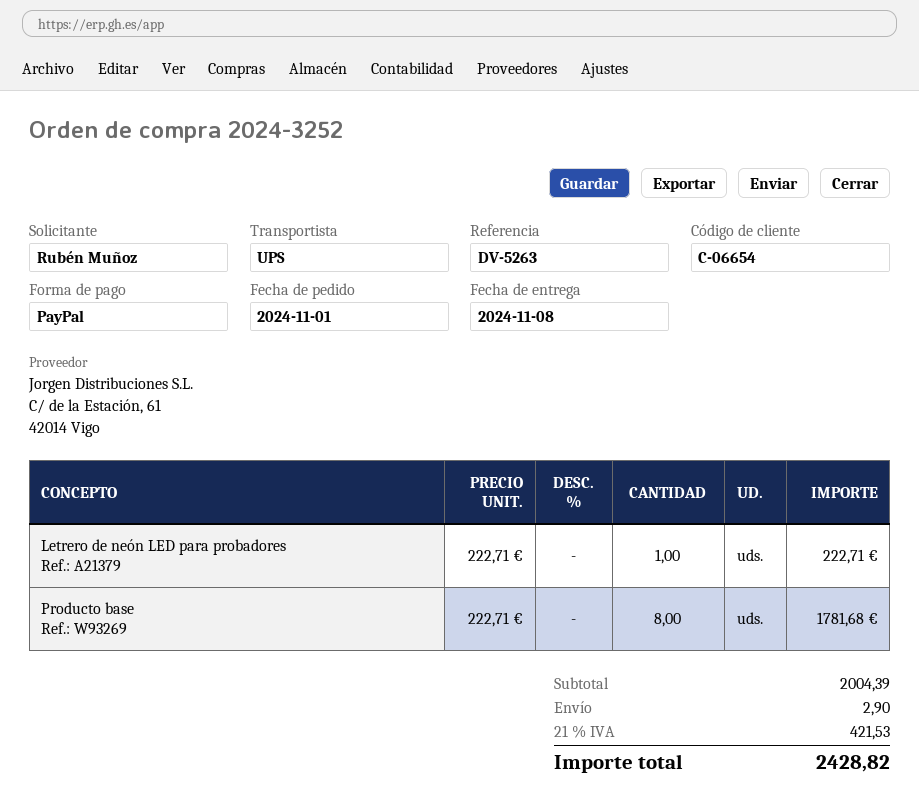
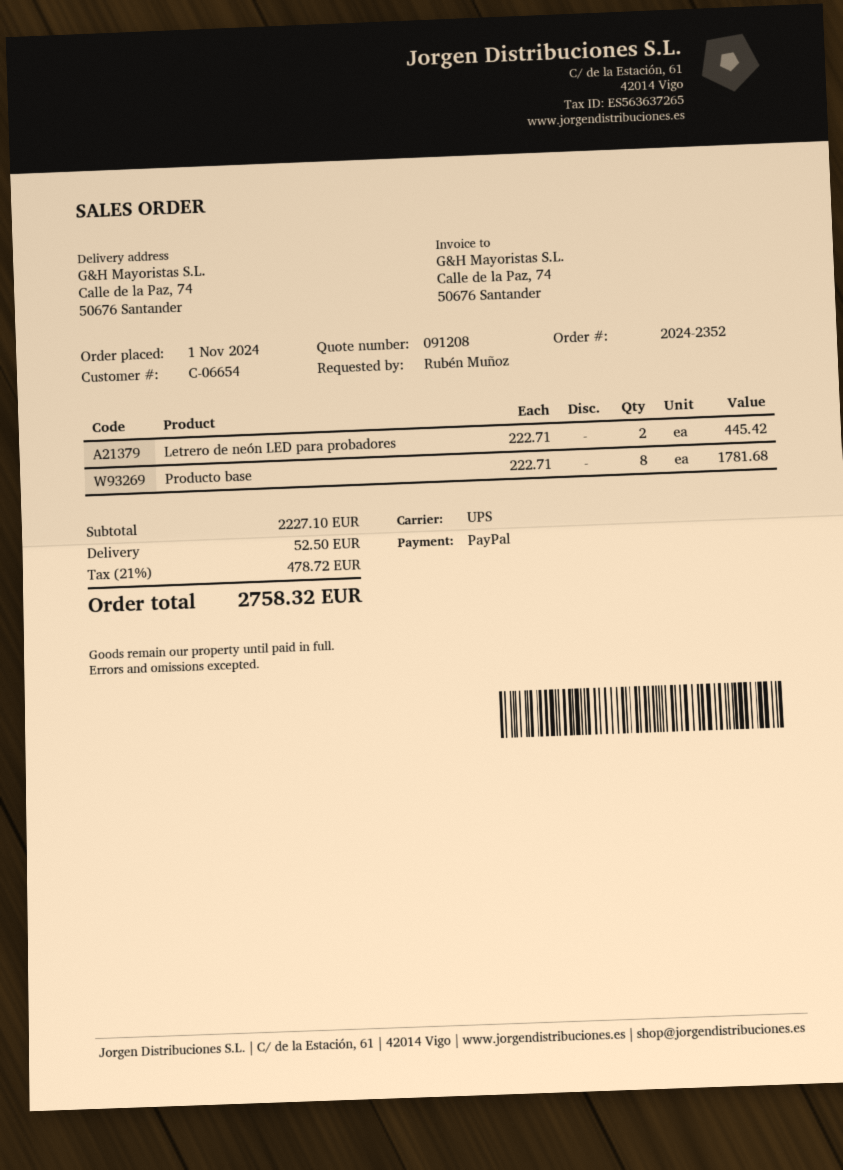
order number: 2024-3252 -> 2024-2352
Letrero de neón LED para probadores: 1 x 222.71 = 222.71 -> 2 x 222.71 = 445.42
subtotal: 2004.39 -> 2227.10
shipping: 2.90 -> 52.50
tax: 21% = 421.53 -> 21% = 478.72
total: 2428.82 -> 2758.32

